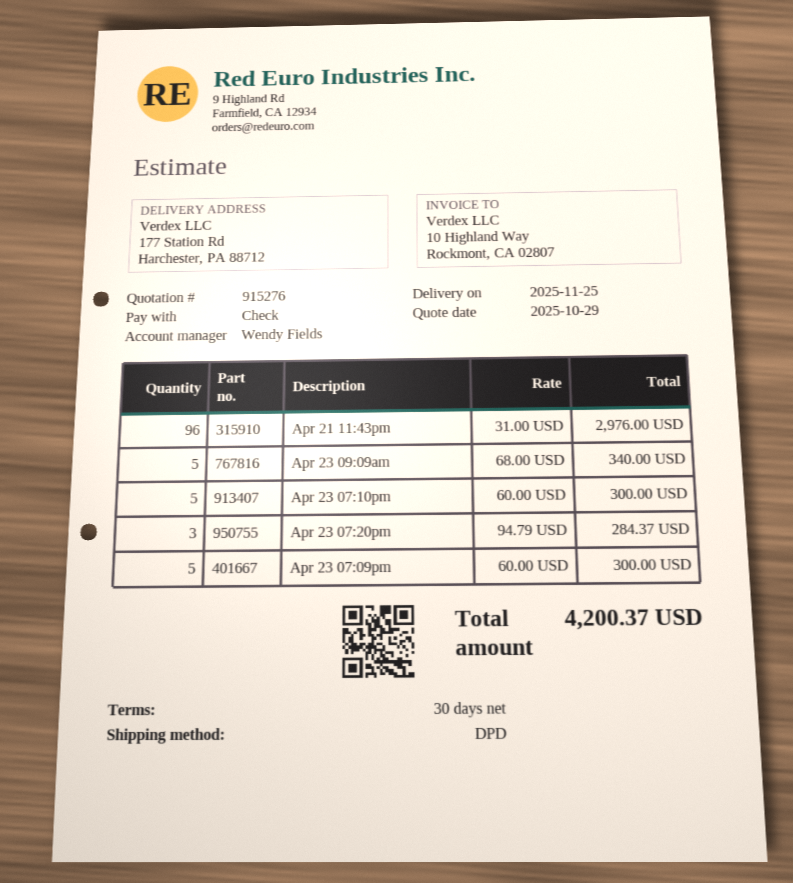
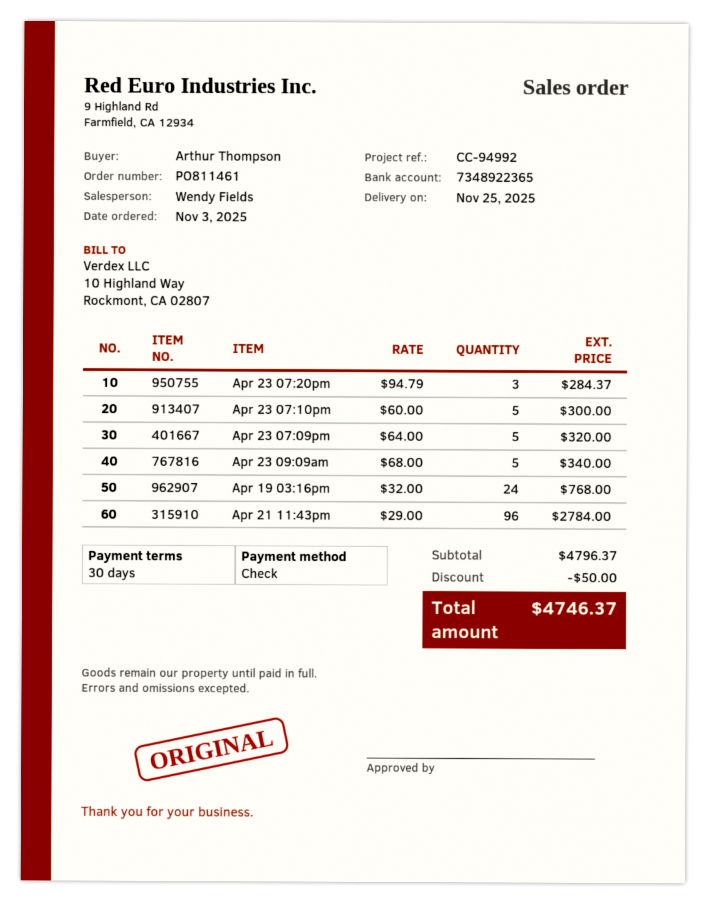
Apr 21 11:43pm: 96 x 31.00 = 2976.00 -> 96 x 29.00 = 2784.00
Apr 23 07:09pm: 5 x 60.00 = 300.00 -> 5 x 64.00 = 320.00
Apr 19 03:16pm: none -> 24 x 32.00 = 768.00
discount: none -> 50.00
total: 4200.37 -> 4746.37

